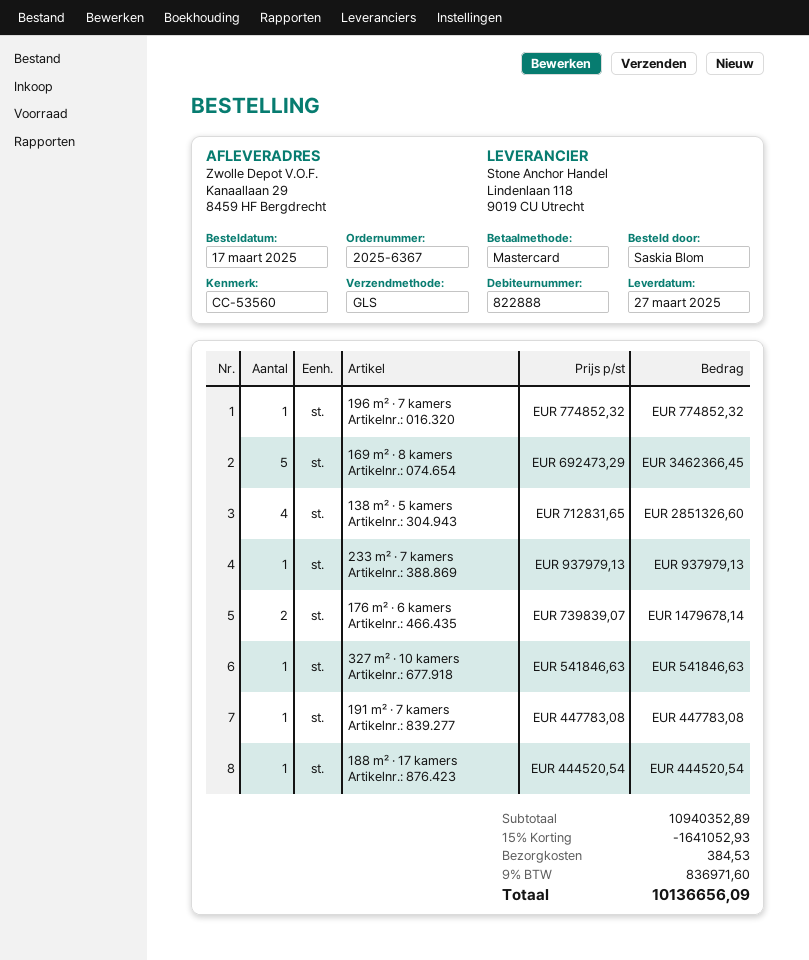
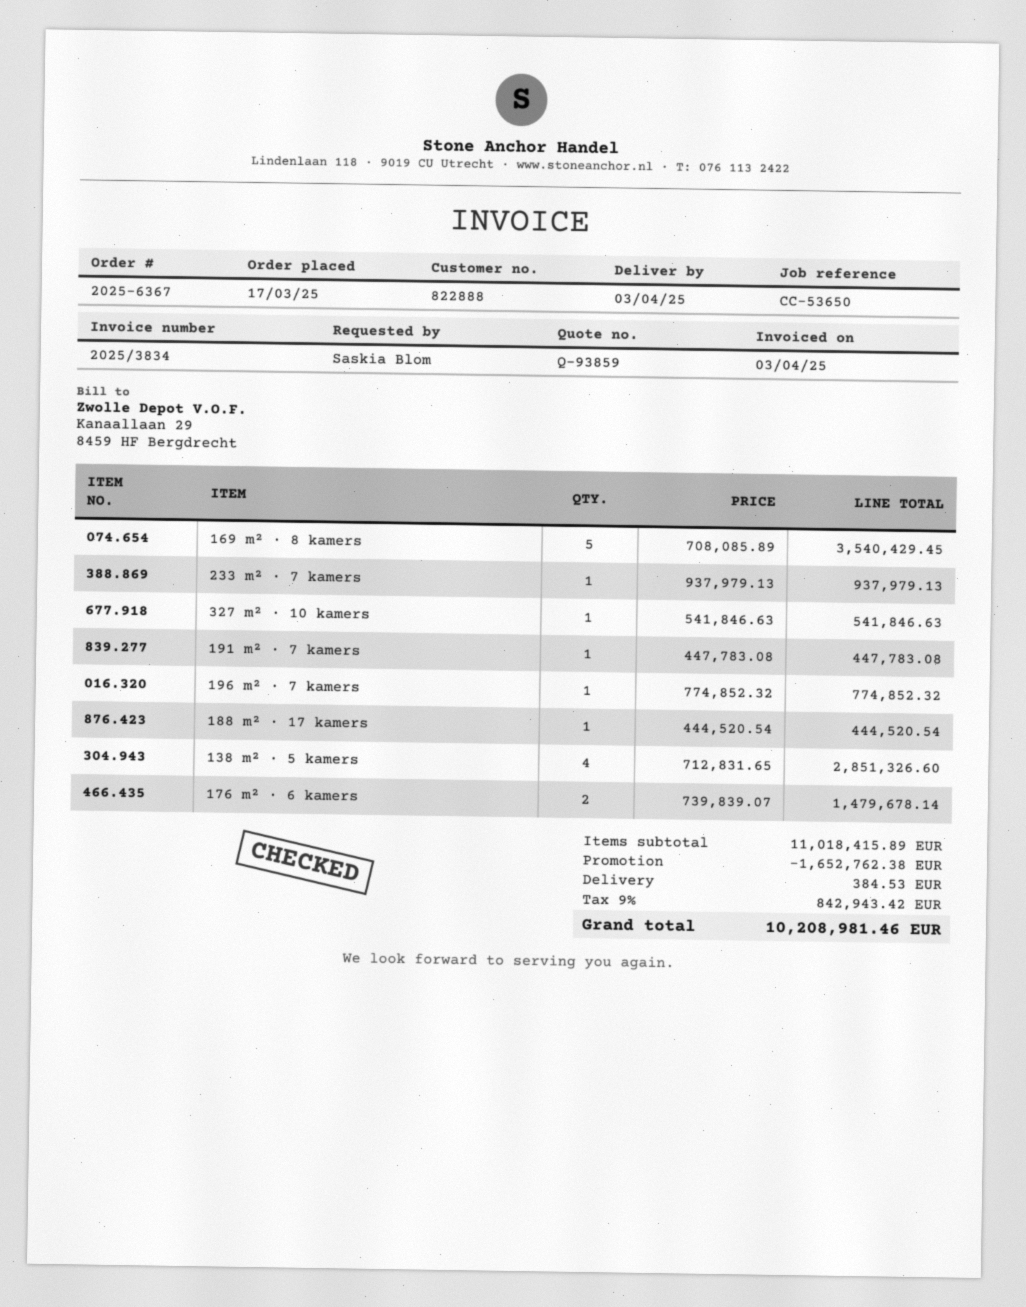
delivery date: 2025-03-27 -> 2025-04-03
reference: CC-53560 -> CC-53650
169 m² · 8 kamers: 5 x 692473.29 = 3462366.45 -> 5 x 708085.89 = 3540429.45
subtotal: 10940352.89 -> 11018415.89
discount: 1641052.93 -> 1652762.38
tax: 9% = 836971.60 -> 9% = 842943.42
total: 10136656.09 -> 10208981.46

